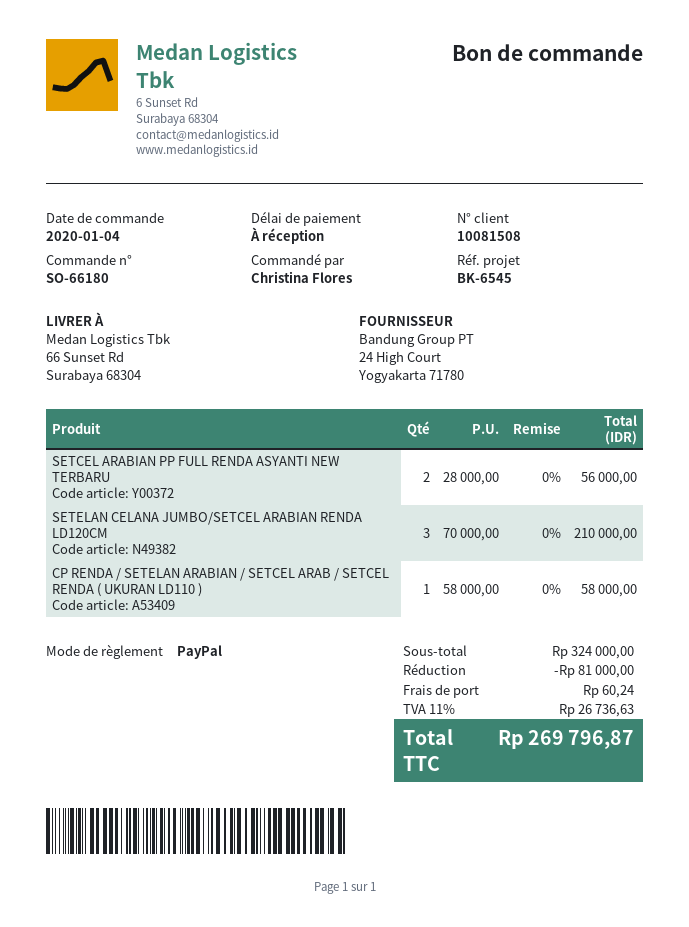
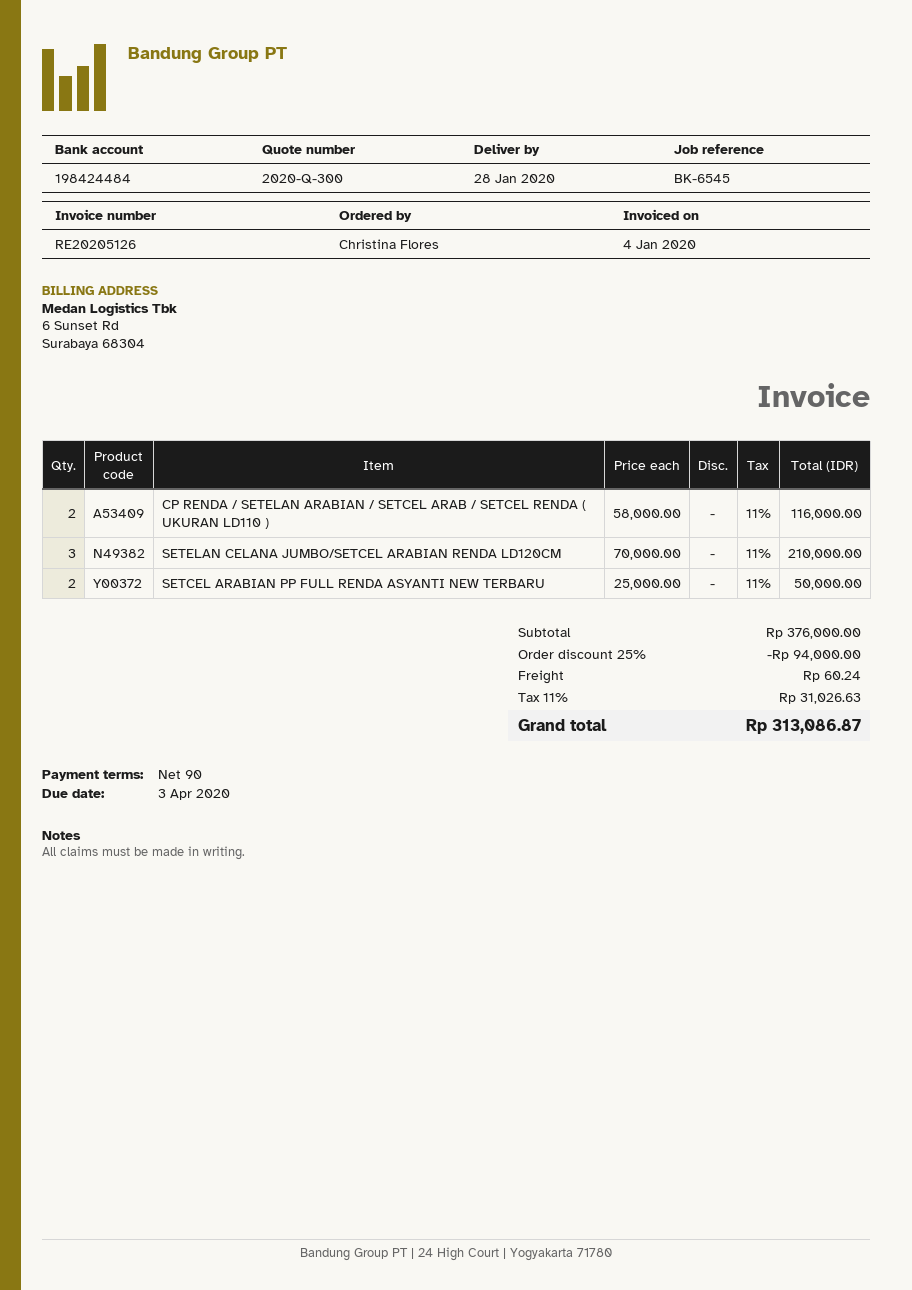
payment terms: on receipt -> 90 days
SETCEL ARABIAN PP FULL RENDA ASYANTI NEW TERBARU: 2 x 28000.00 = 56000.00 -> 2 x 25000.00 = 50000.00
CP RENDA / SETELAN ARABIAN / SETCEL ARAB / SETCEL RENDA ( UKURAN LD110 ): 1 x 58000.00 = 58000.00 -> 2 x 58000.00 = 116000.00
subtotal: 324000.00 -> 376000.00
discount: 81000.00 -> 94000.00
tax: 11% = 26736.63 -> 11% = 31026.63
total: 269796.87 -> 313086.87

